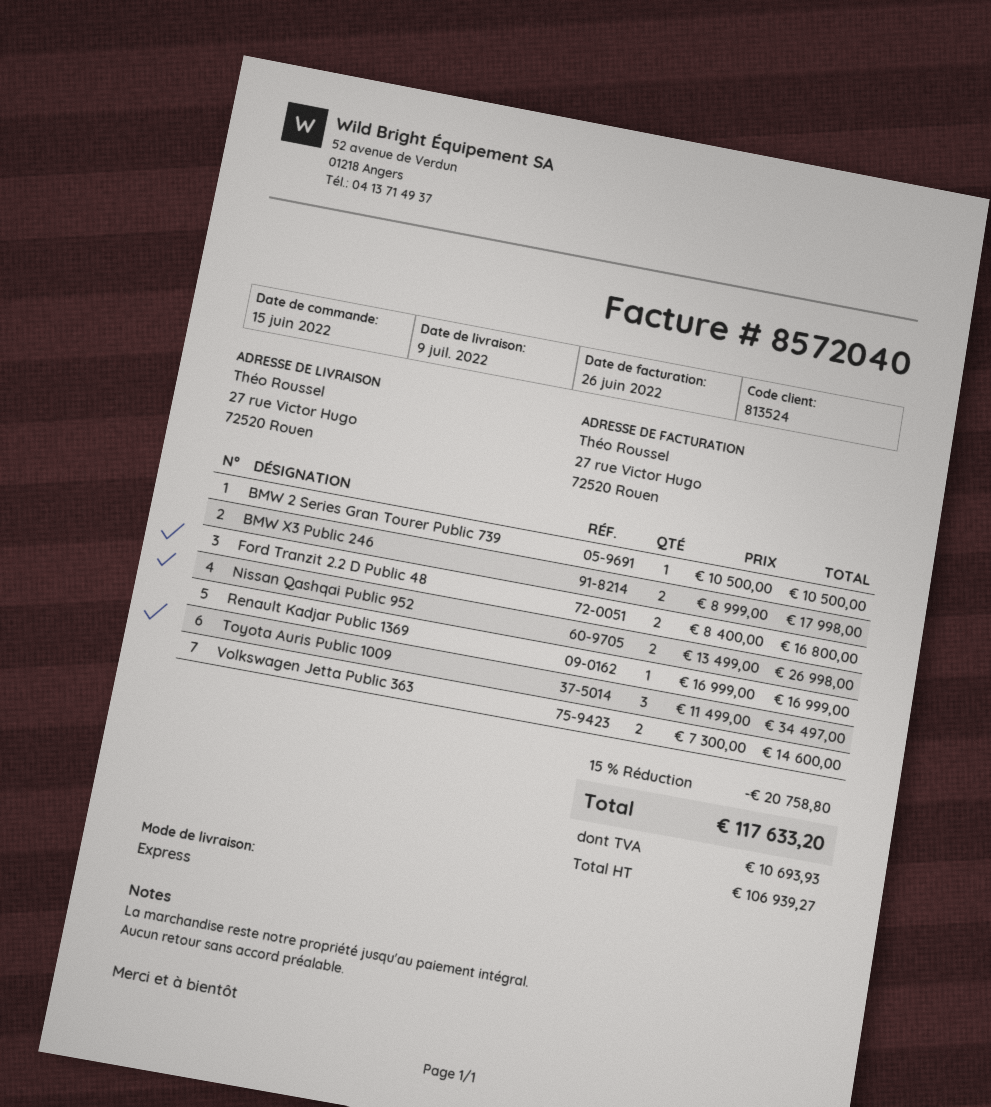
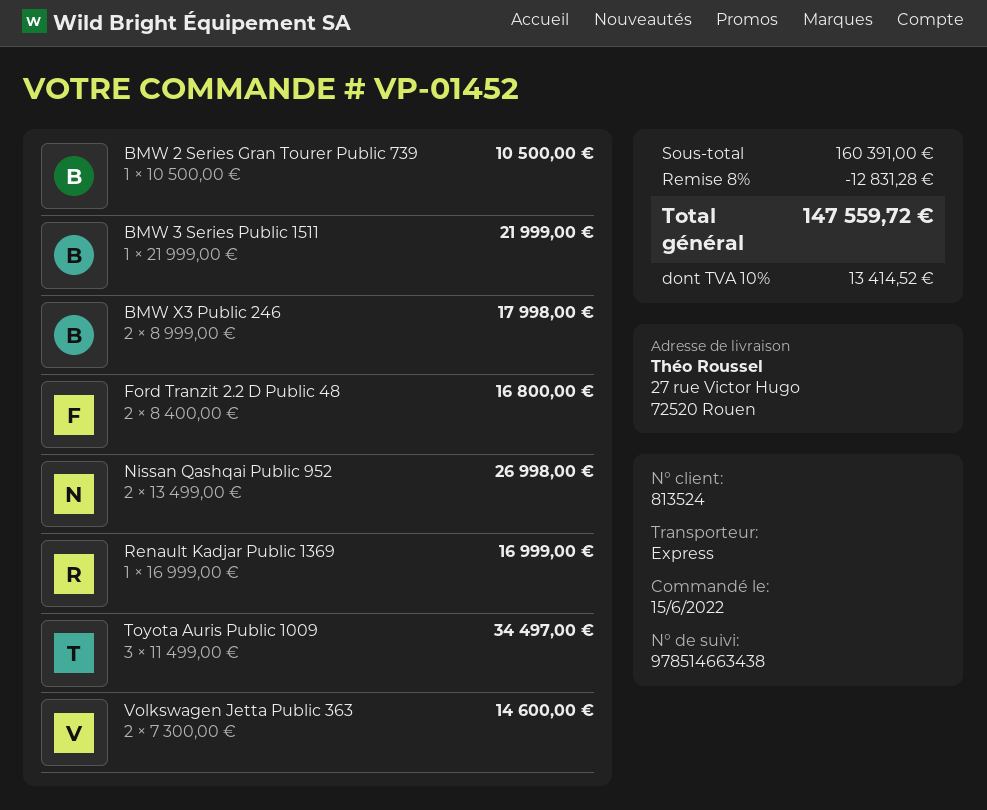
BMW 3 Series Public 1511: none -> 1 x 21999.00 = 21999.00
discount: 15% = 20758.80 -> 8% = 12831.28
tax: 10693.93 -> 13414.52
total: 117633.20 -> 147559.72

